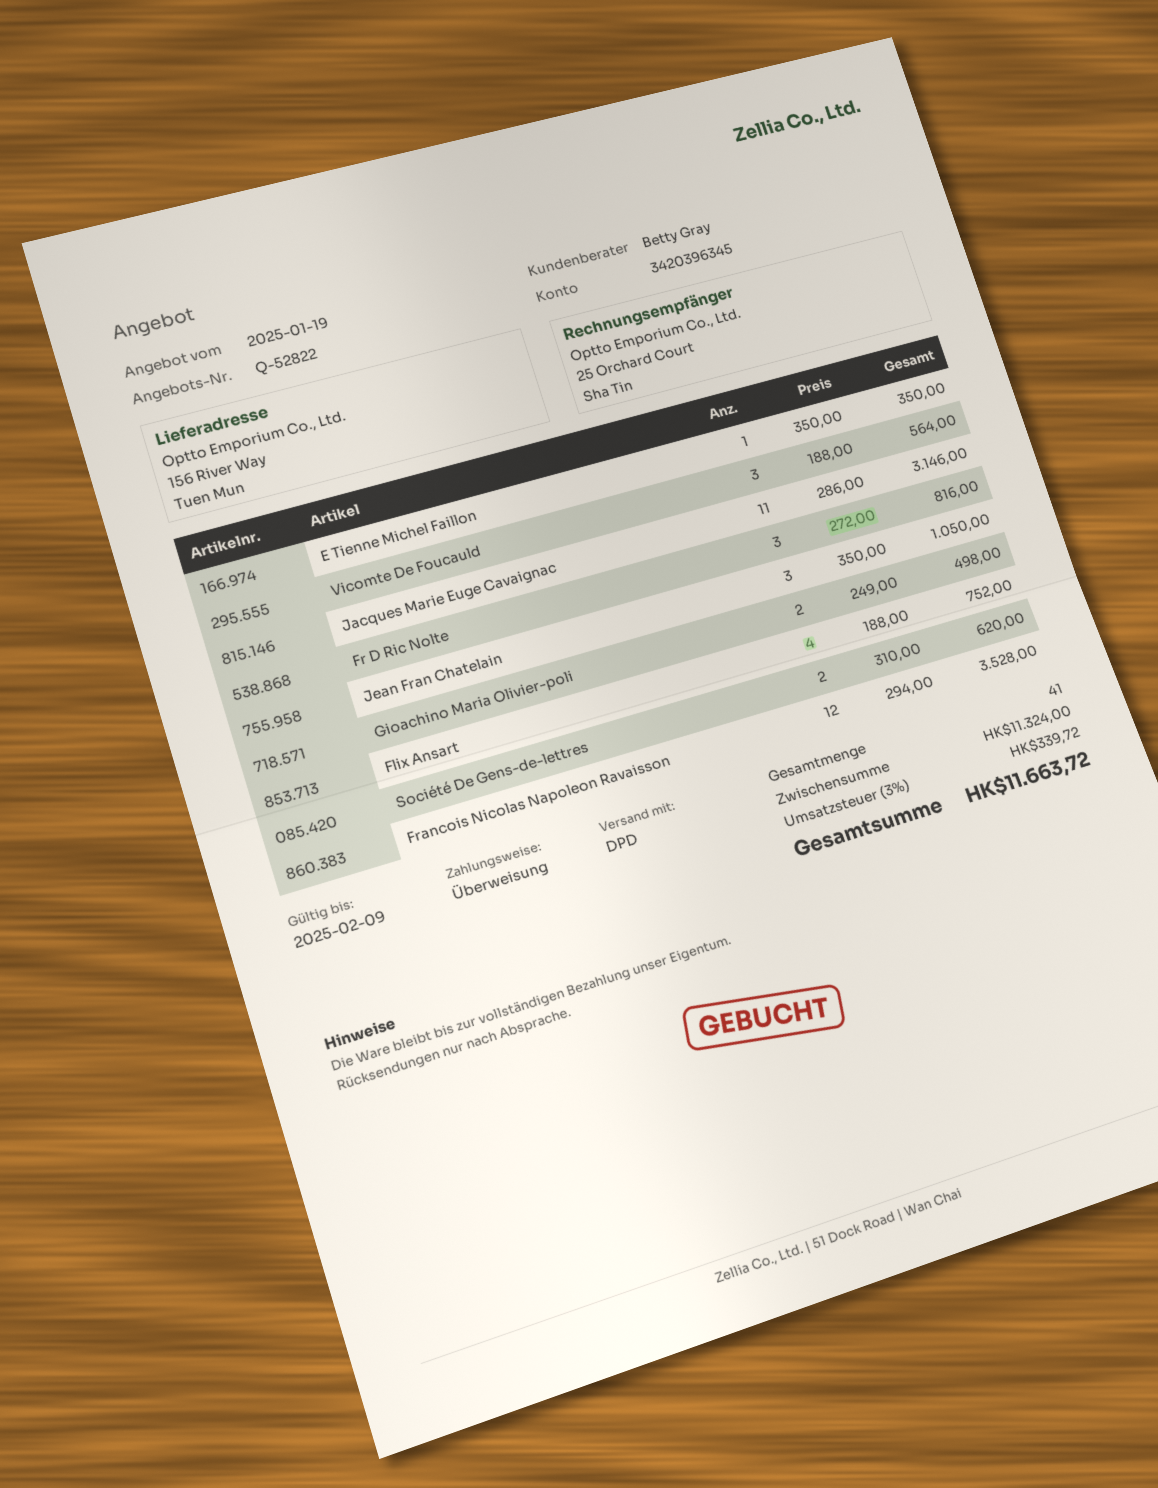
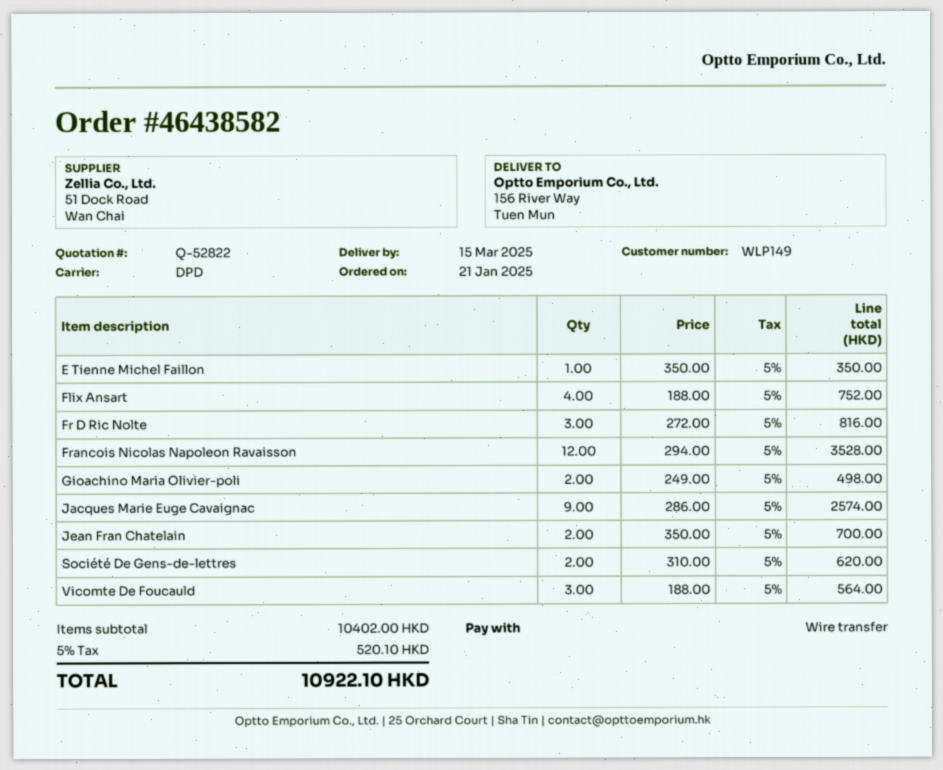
Jacques Marie Euge Cavaignac: 11 x 286.00 = 3146.00 -> 9 x 286.00 = 2574.00
Jean Fran Chatelain: 3 x 350.00 = 1050.00 -> 2 x 350.00 = 700.00
subtotal: 11324.00 -> 10402.00
tax: 3% = 339.72 -> 5% = 520.10
total: 11663.72 -> 10922.10

